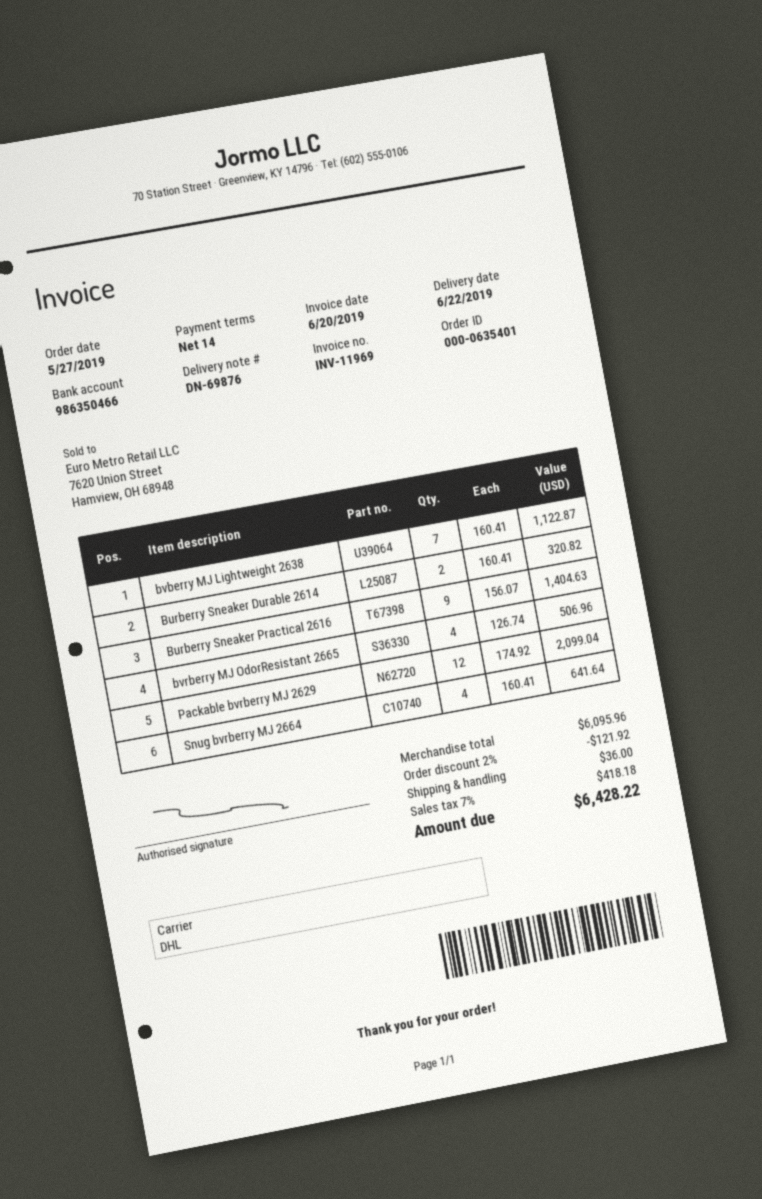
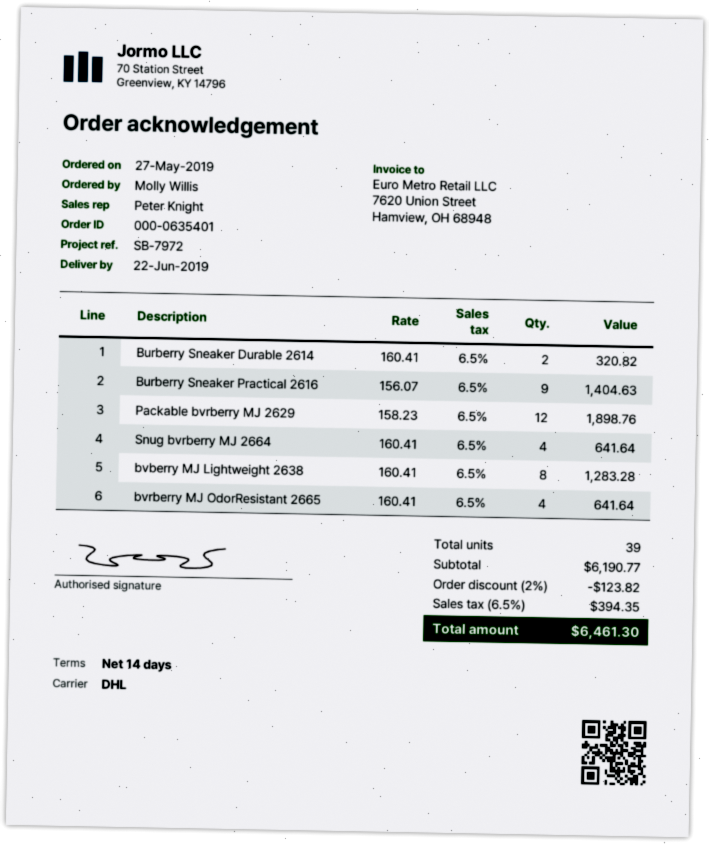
bvberry MJ Lightweight 2638: 7 x 160.41 = 1122.87 -> 8 x 160.41 = 1283.28
bvrberry MJ OdorResistant 2665: 4 x 126.74 = 506.96 -> 4 x 160.41 = 641.64
Packable bvrberry MJ 2629: 12 x 174.92 = 2099.04 -> 12 x 158.23 = 1898.76
subtotal: 6095.96 -> 6190.77
discount: 2% = 121.92 -> 2% = 123.82
shipping: 36.00 -> none
tax: 7% = 418.18 -> 6.5% = 394.35
total: 6428.22 -> 6461.30

